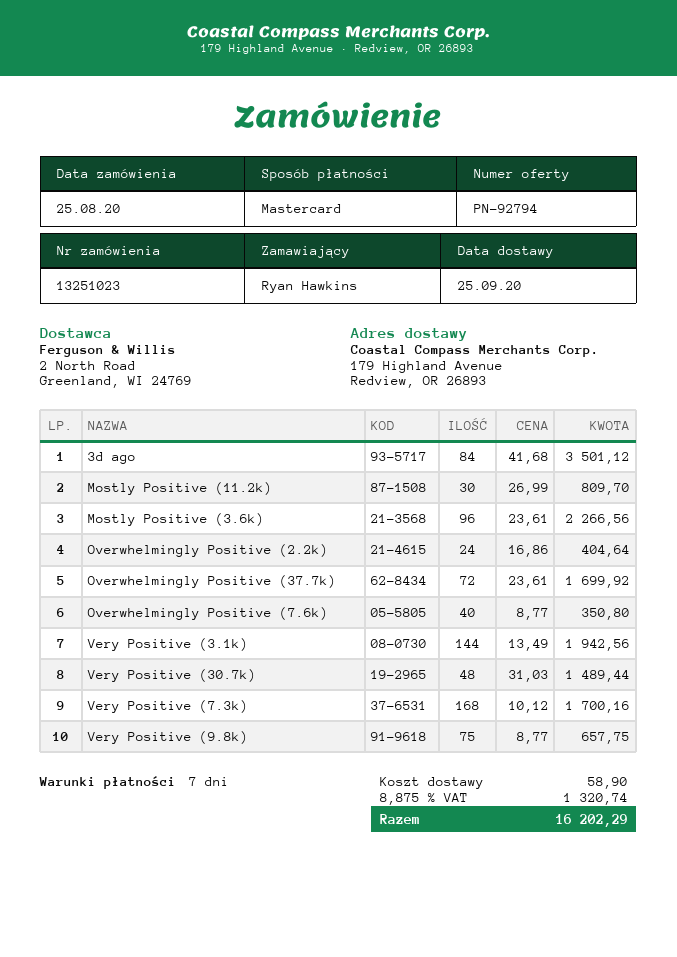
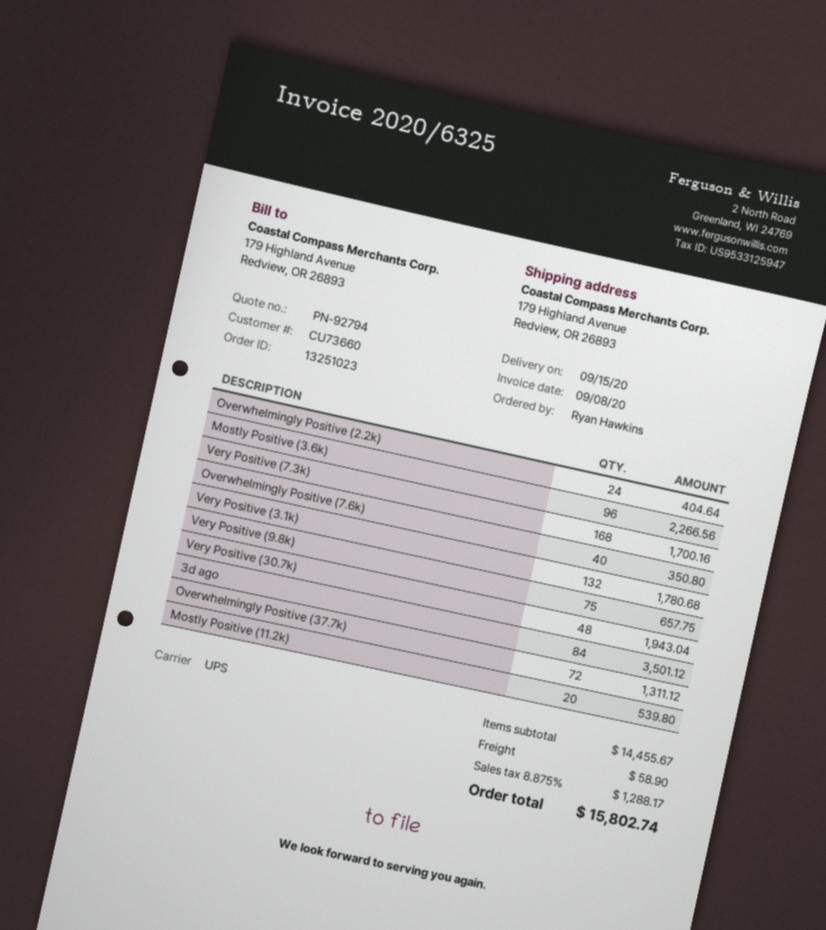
delivery date: 2020-09-25 -> 2020-09-15
Mostly Positive (11.2k): 30 for 809.70 -> 20 for 539.80
Overwhelmingly Positive (37.7k): 72 for 1699.92 -> 72 for 1311.12
Very Positive (3.1k): 144 for 1942.56 -> 132 for 1780.68
Very Positive (30.7k): 48 for 1489.44 -> 48 for 1943.04
tax: 8.875% = 1320.74 -> 8.875% = 1288.17
total: 16202.29 -> 15802.74

